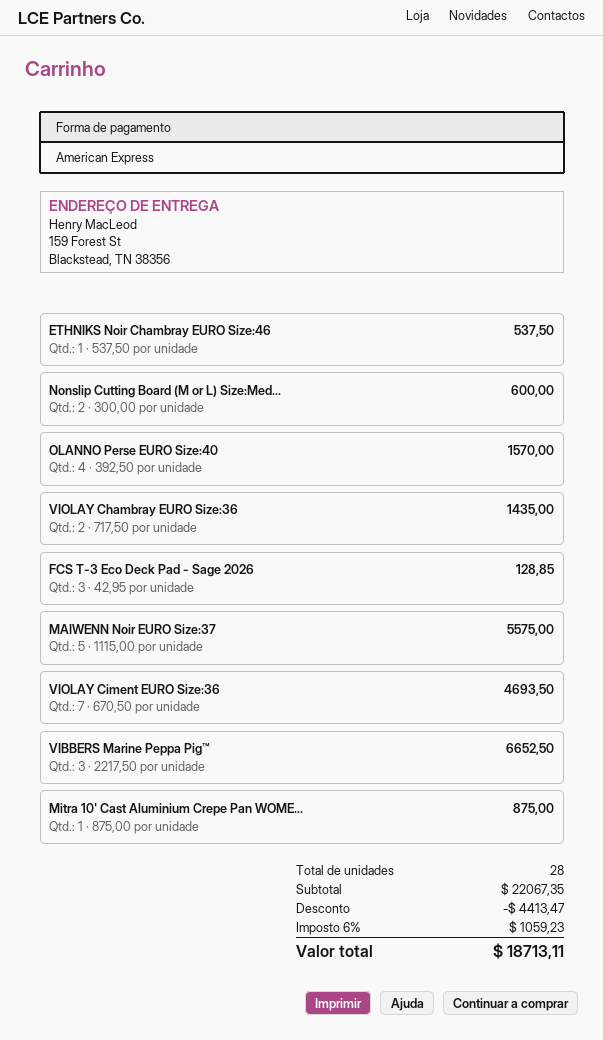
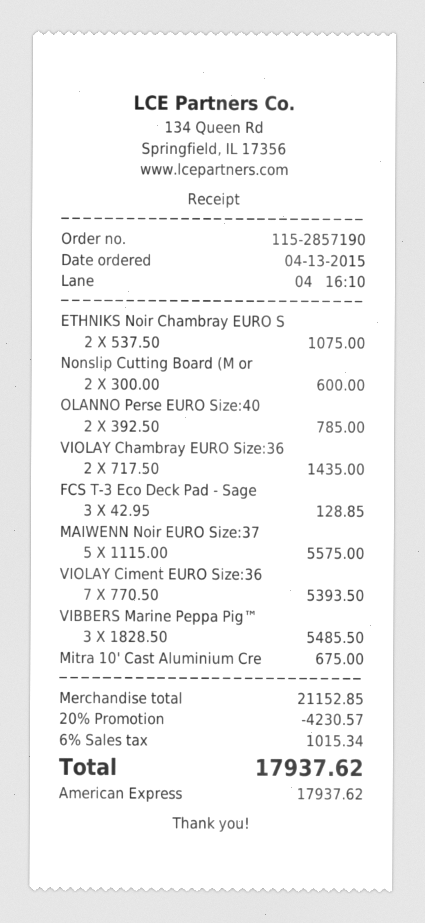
ETHNIKS Noir Chambray EURO Size:46: 1 x 537.50 = 537.50 -> 2 x 537.50 = 1075.00
OLANNO Perse EURO Size:40: 4 x 392.50 = 1570.00 -> 2 x 392.50 = 785.00
VIOLAY Ciment EURO Size:36: 7 x 670.50 = 4693.50 -> 7 x 770.50 = 5393.50
VIBBERS Marine Peppa Pig™: 3 x 2217.50 = 6652.50 -> 3 x 1828.50 = 5485.50
Mitra 10' Cast Aluminium Crepe Pan WOME...: 1 x 875.00 = 875.00 -> 1 x 675.00 = 675.00
subtotal: 22067.35 -> 21152.85
discount: 4413.47 -> 4230.57
tax: 6% = 1059.23 -> 6% = 1015.34
total: 18713.11 -> 17937.62

